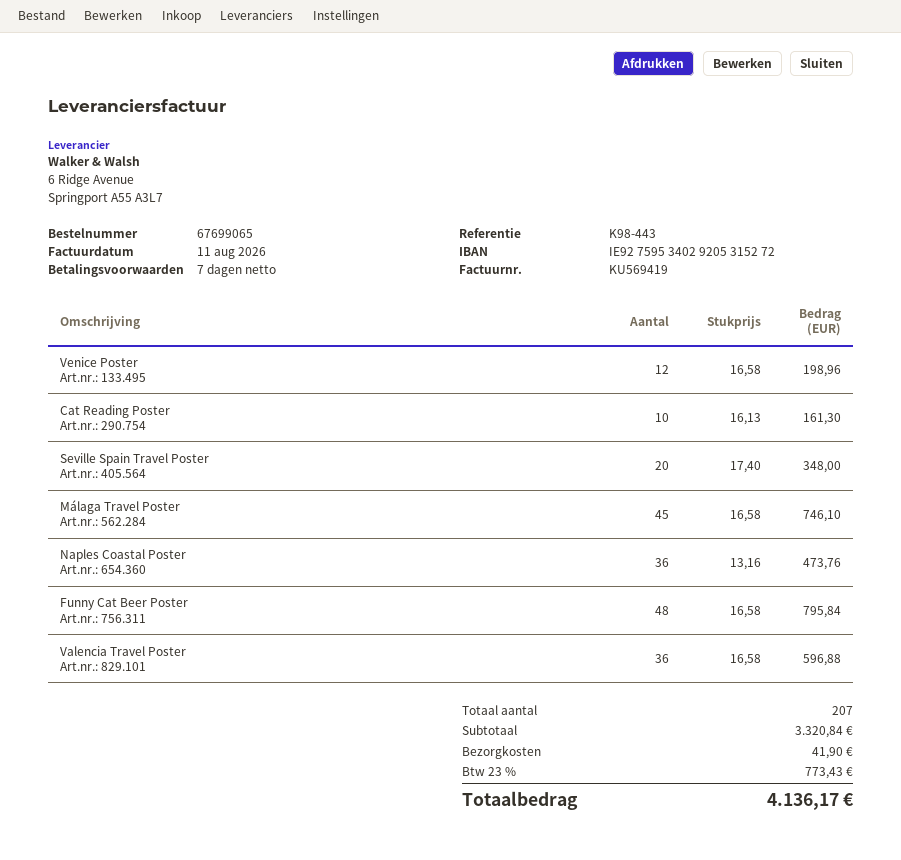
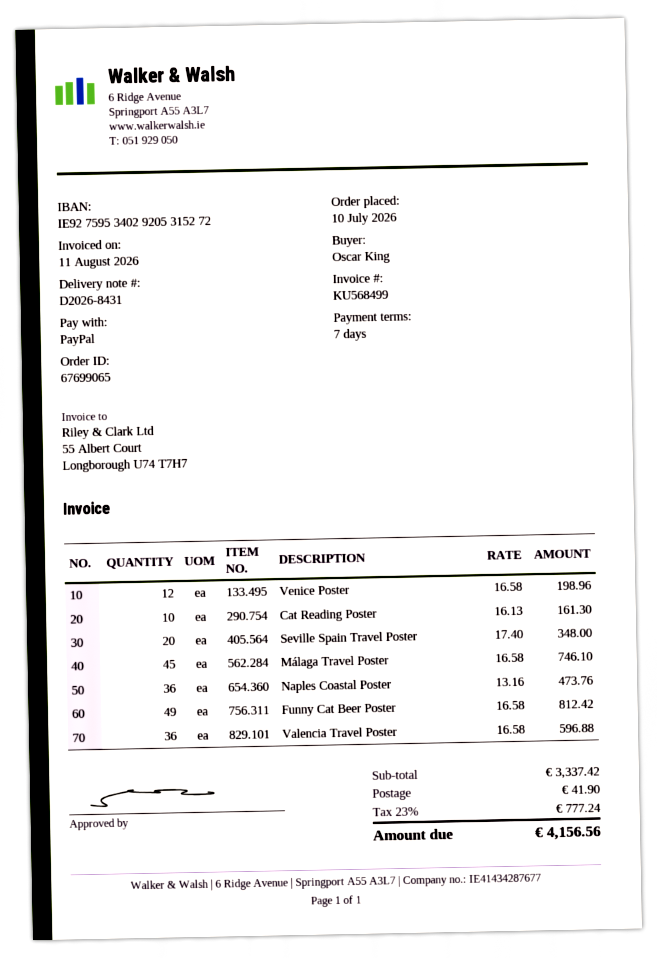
invoice number: KU569419 -> KU568499
Funny Cat Beer Poster: 48 x 16.58 = 795.84 -> 49 x 16.58 = 812.42
subtotal: 3320.84 -> 3337.42
tax: 23% = 773.43 -> 23% = 777.24
total: 4136.17 -> 4156.56

